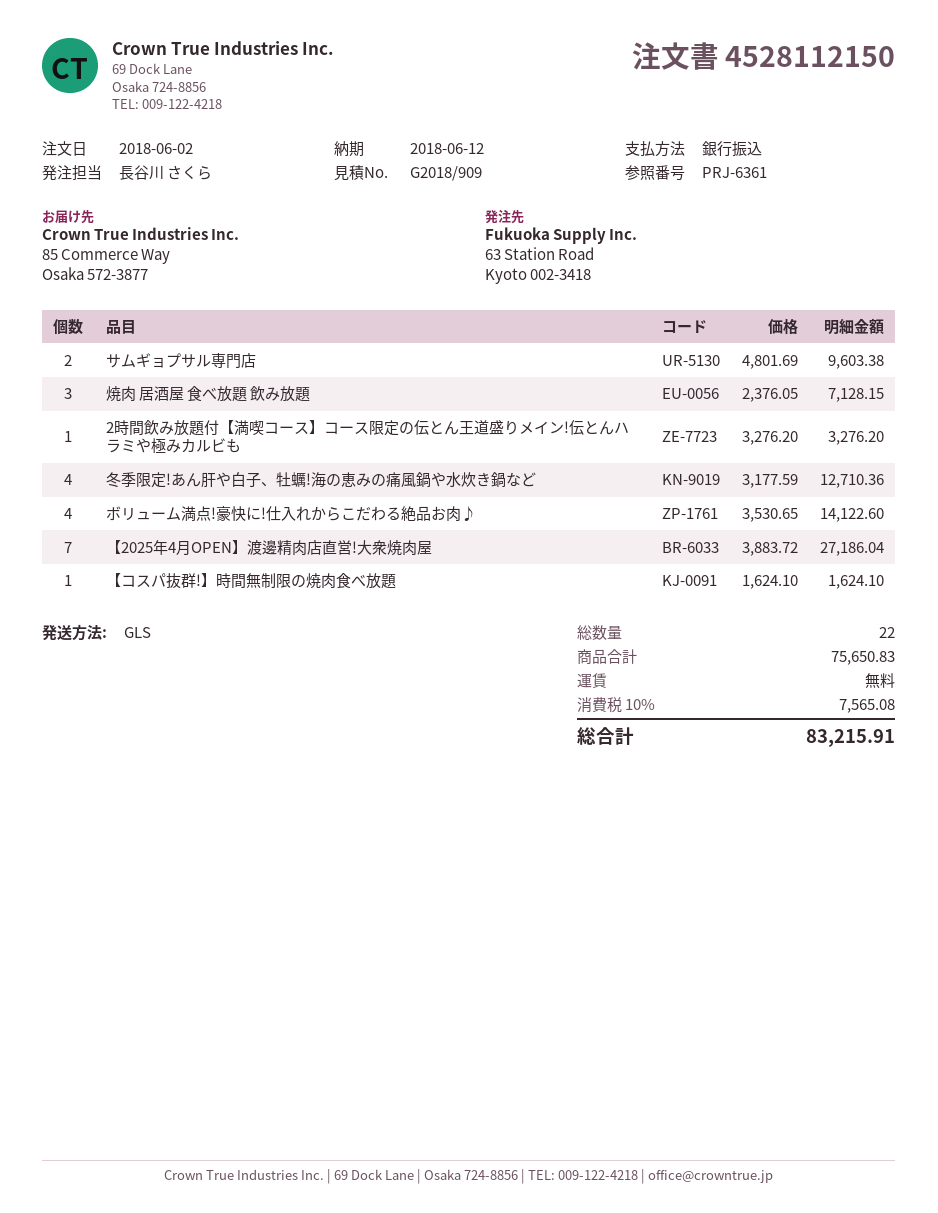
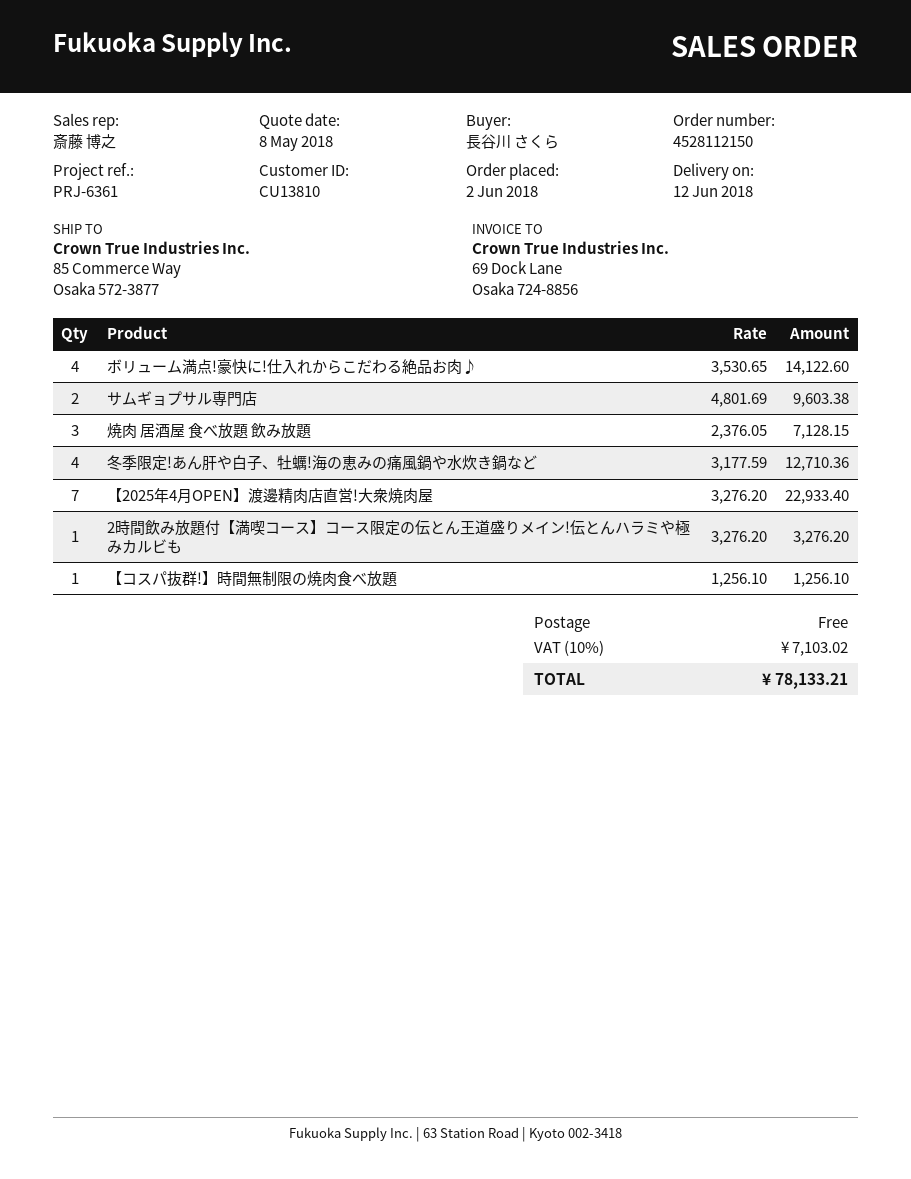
【2025年4月OPEN】渡邊精肉店直営!大衆焼肉屋: 7 x 3883.72 = 27186.04 -> 7 x 3276.20 = 22933.40
【コスパ抜群!】時間無制限の焼肉食べ放題: 1 x 1624.10 = 1624.10 -> 1 x 1256.10 = 1256.10
tax: 10% = 7565.08 -> 10% = 7103.02
total: 83215.91 -> 78133.21

